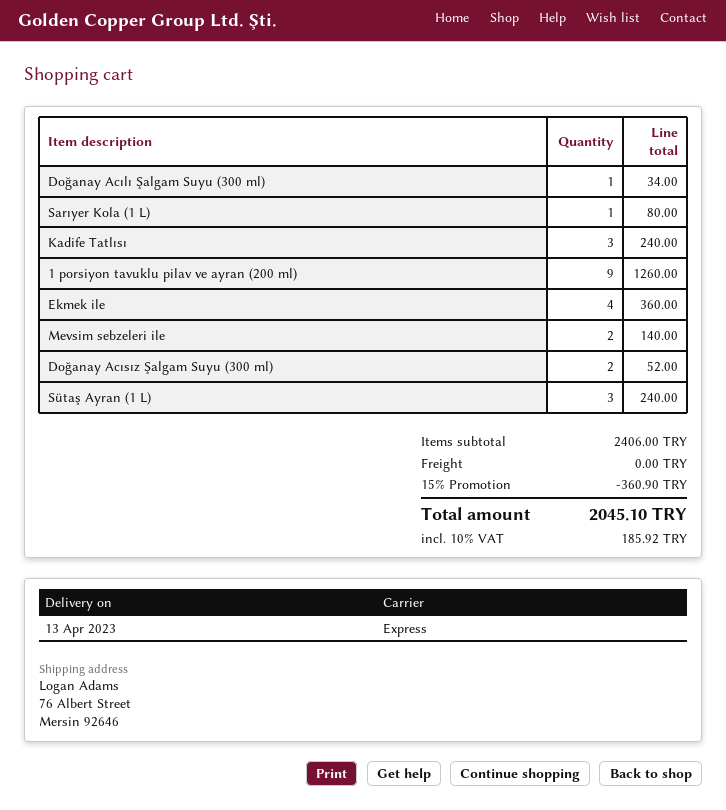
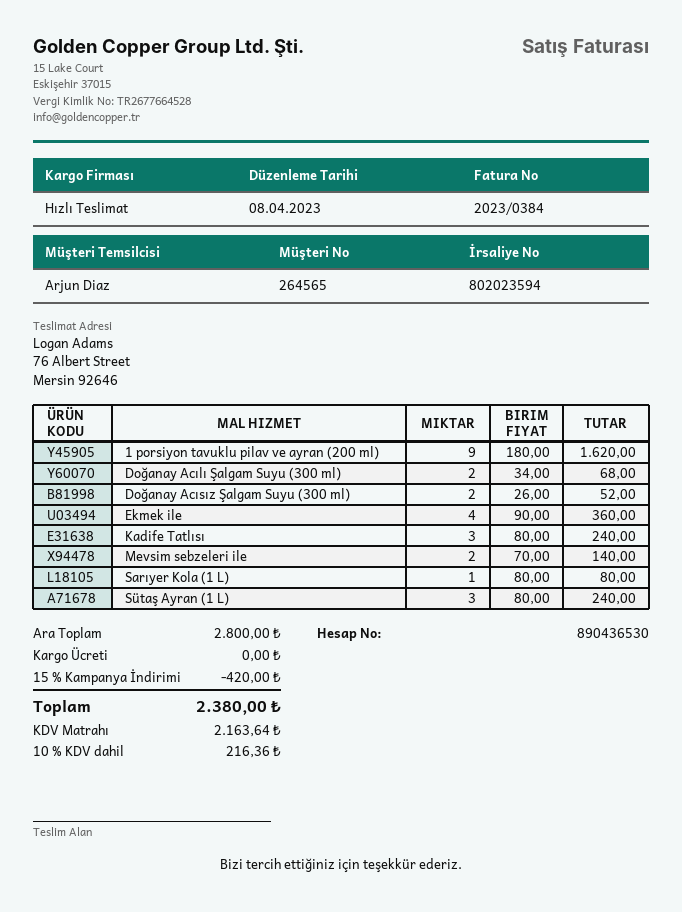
Doğanay Acılı Şalgam Suyu (300 ml): 1 for 34.00 -> 2 for 68.00
1 porsiyon tavuklu pilav ve ayran (200 ml): 9 for 1260.00 -> 9 for 1620.00
subtotal: 2406.00 -> 2800.00
discount: 15% = 360.90 -> 15% = 420.00
tax: 10% = 185.92 -> 10% = 216.36
total: 2045.10 -> 2380.00

